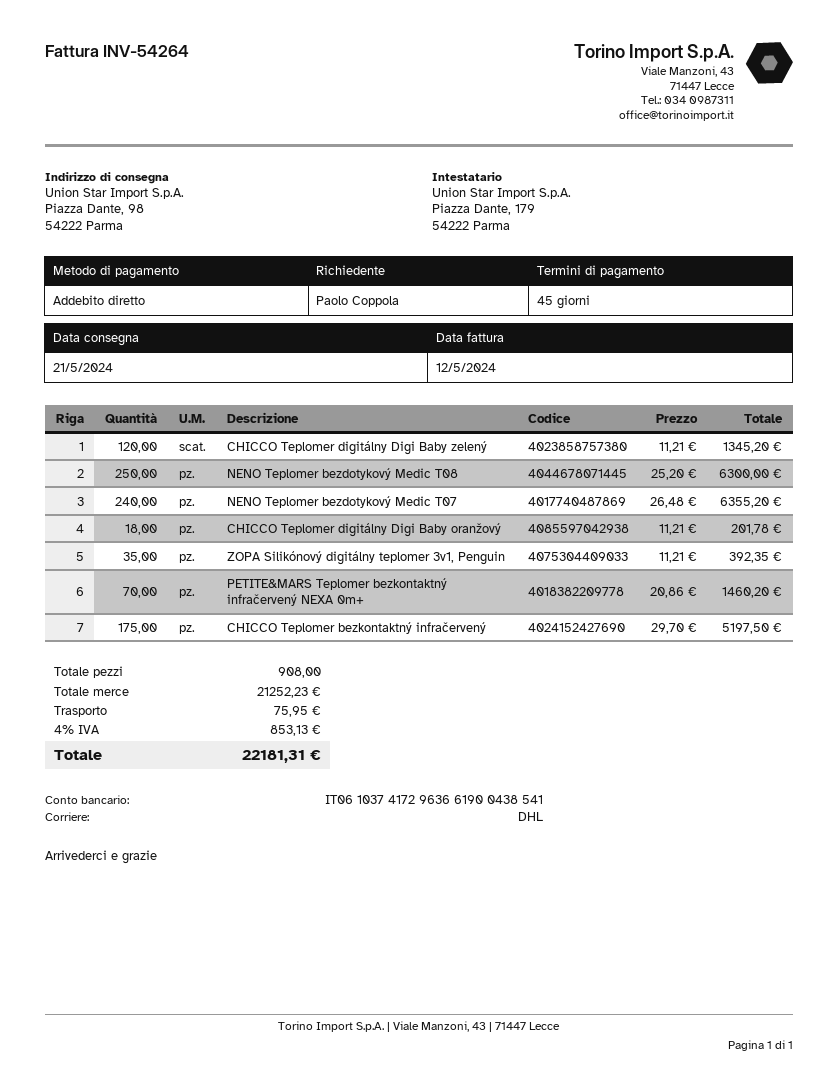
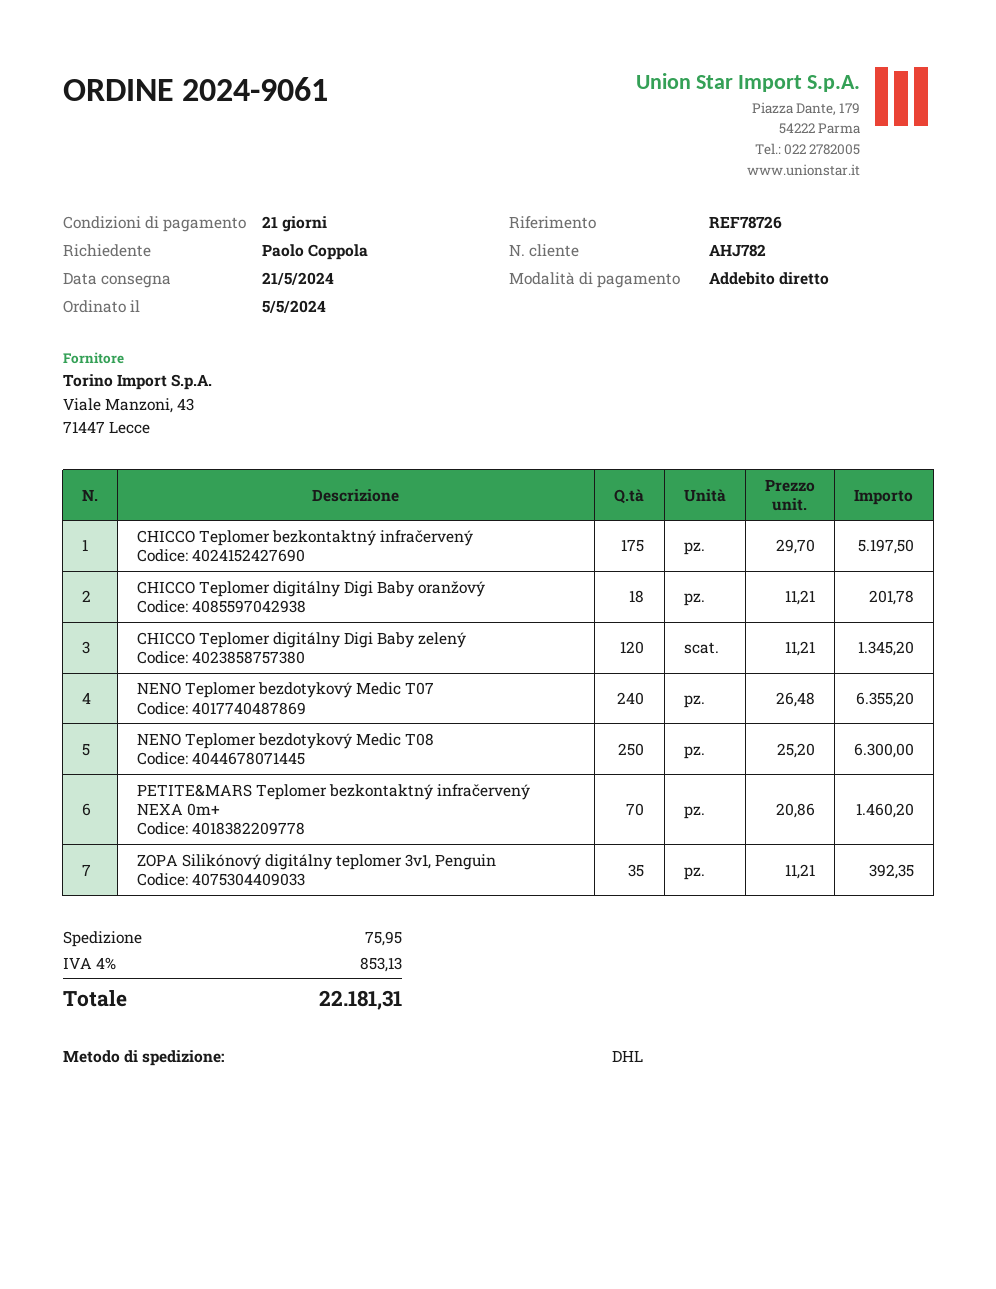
payment terms: 45 days -> 21 days

